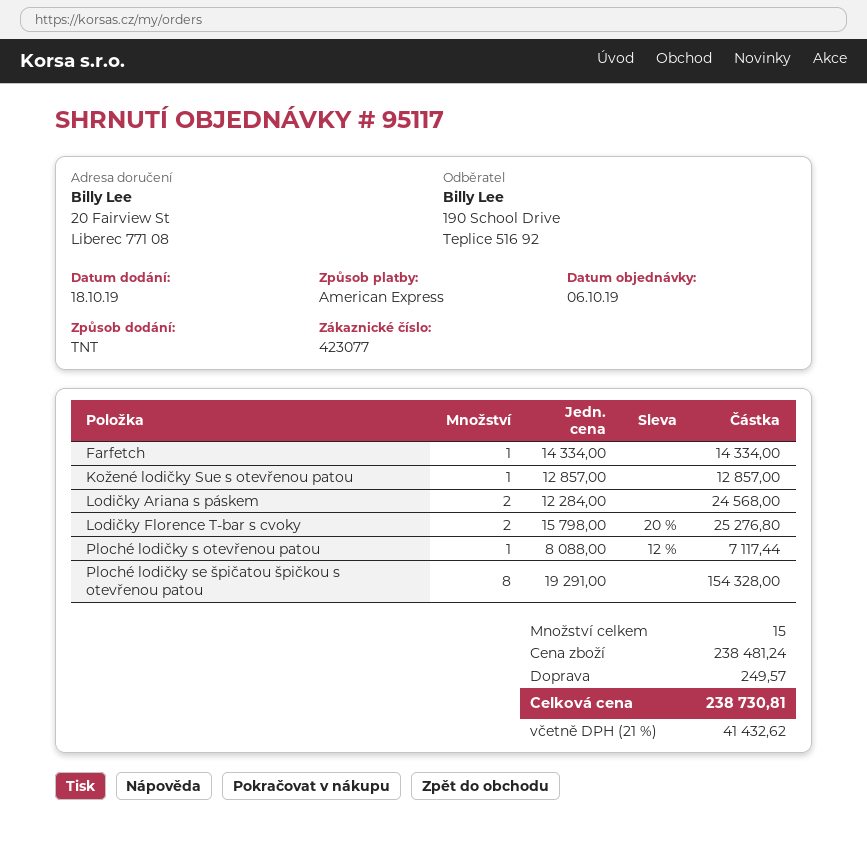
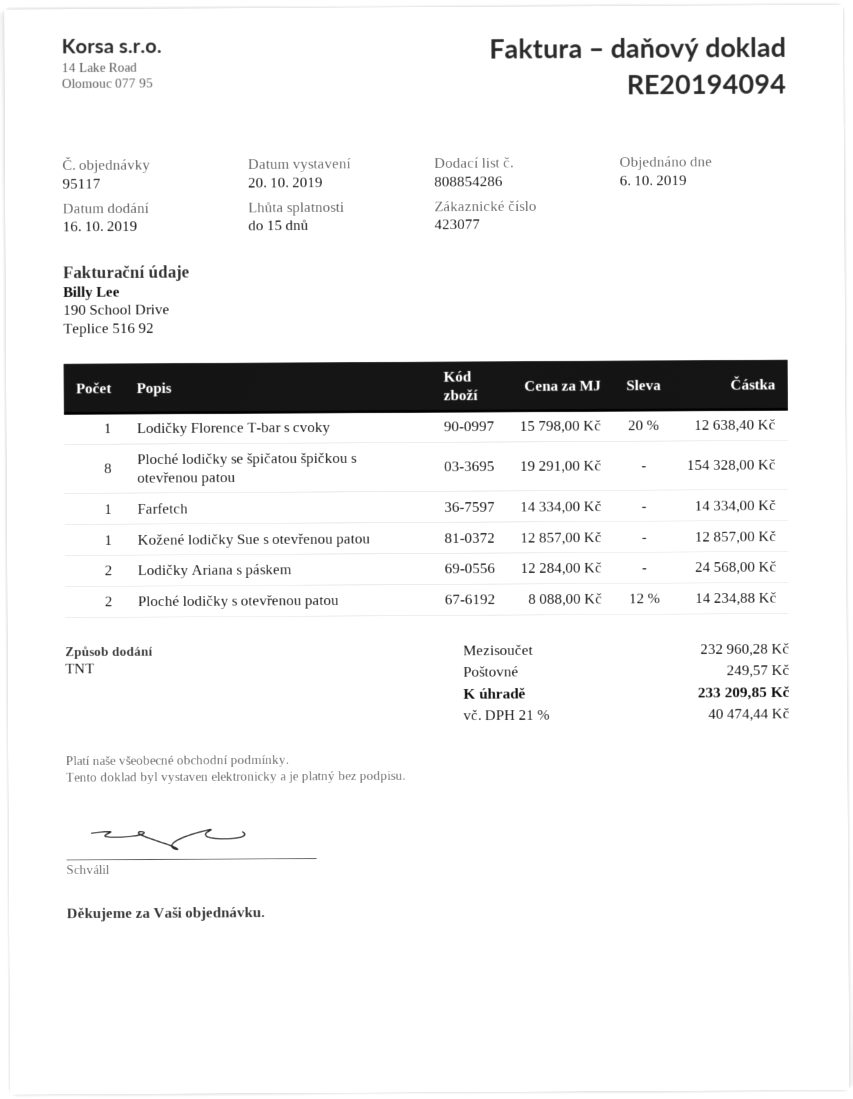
delivery date: 2019-10-18 -> 2019-10-16
Lodičky Florence T-bar s cvoky: 2 x 15798.00 - 20% = 25276.80 -> 1 x 15798.00 - 20% = 12638.40
Ploché lodičky s otevřenou patou: 1 x 8088.00 - 12% = 7117.44 -> 2 x 8088.00 - 12% = 14234.88
subtotal: 238481.24 -> 232960.28
tax: 21% = 41432.62 -> 21% = 40474.44
total: 238730.81 -> 233209.85

